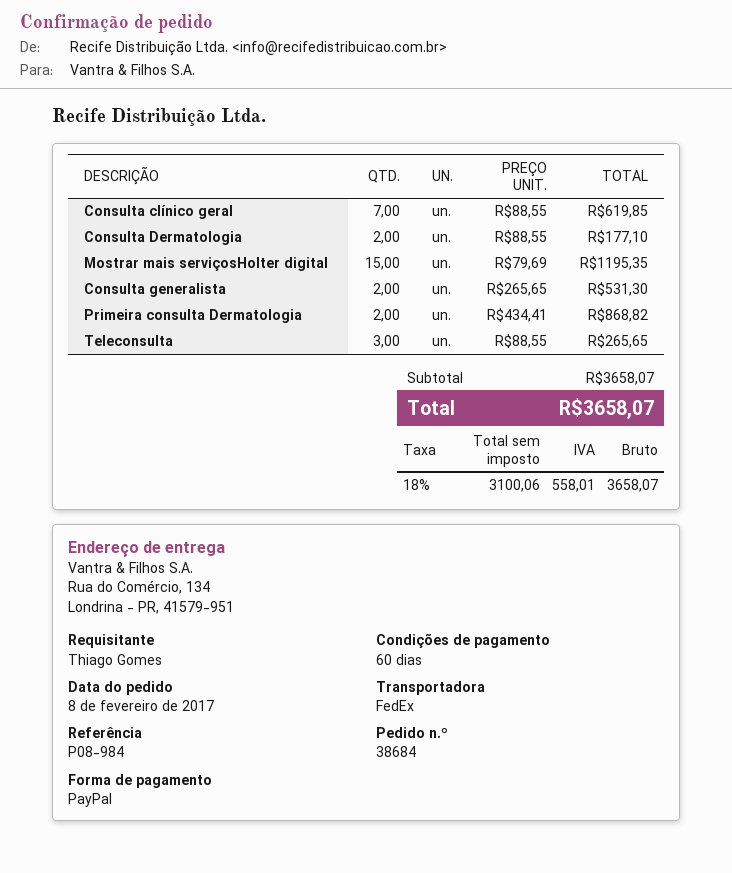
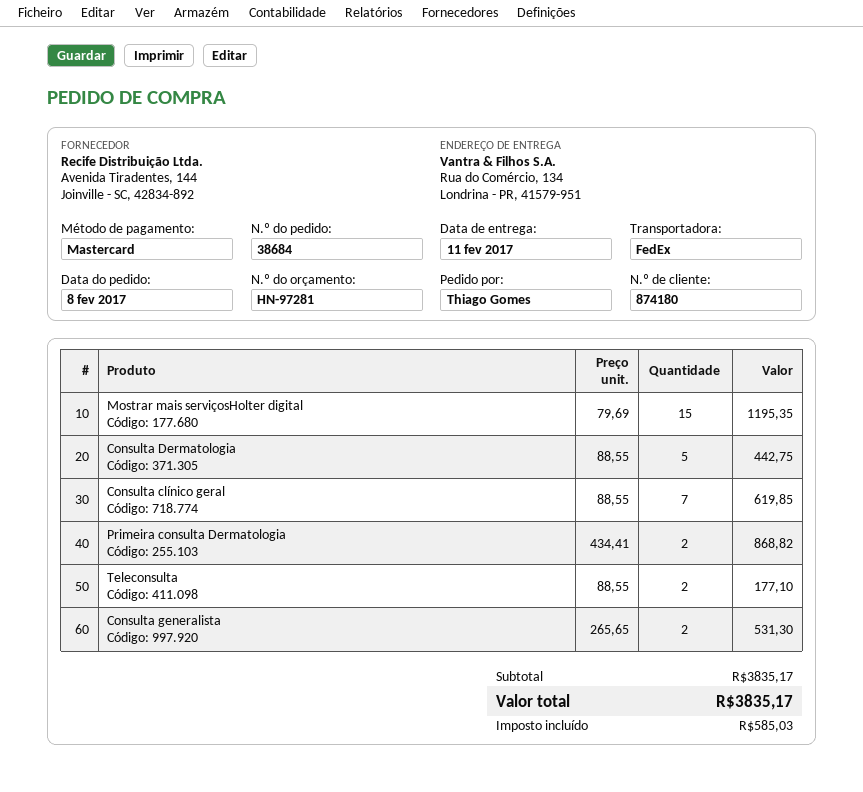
payment method: PayPal -> Mastercard
Consulta Dermatologia: 2 x 88.55 = 177.10 -> 5 x 88.55 = 442.75
Teleconsulta: 3 x 88.55 = 265.65 -> 2 x 88.55 = 177.10
subtotal: 3658.07 -> 3835.17
tax: 558.01 -> 585.03
total: 3658.07 -> 3835.17

